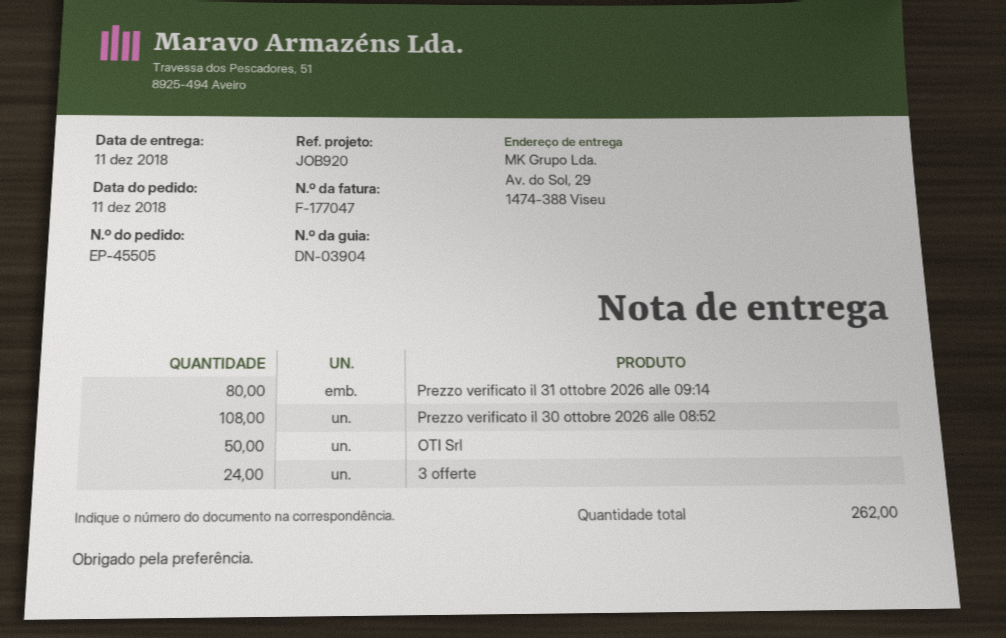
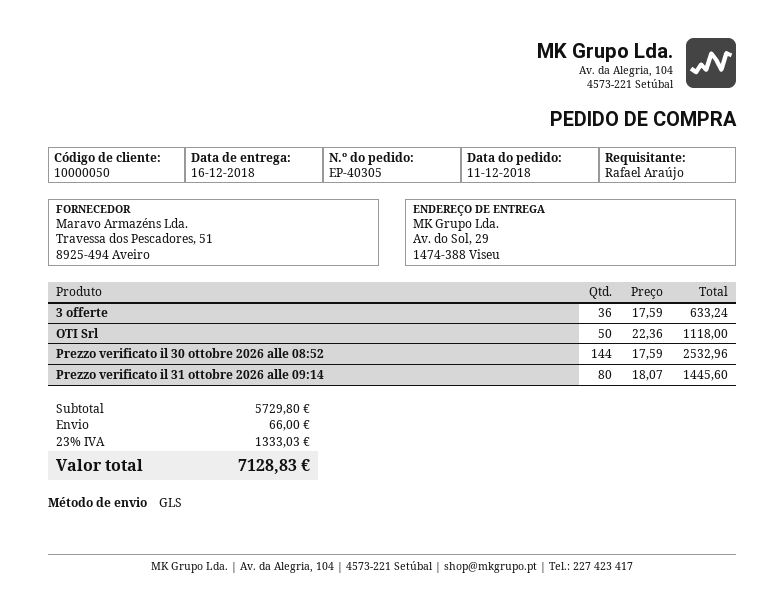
order number: EP-45505 -> EP-40305
delivery date: 2018-12-11 -> 2018-12-16
Prezzo verificato il 30 ottobre 2026 alle 08:52: 108 -> 144
3 offerte: 24 -> 36

